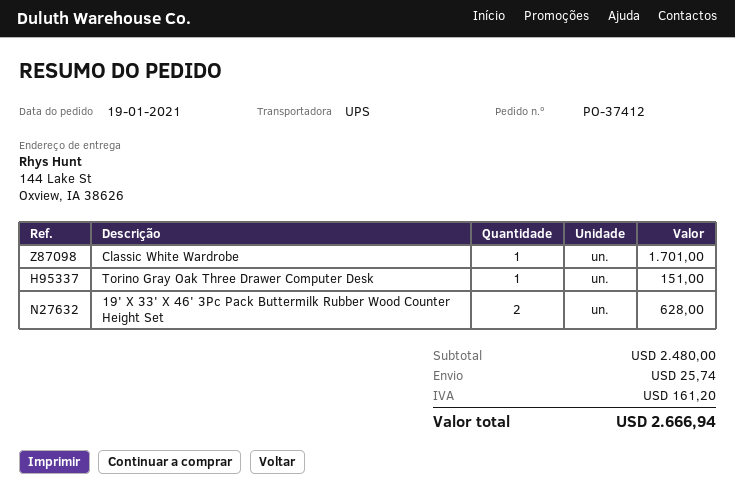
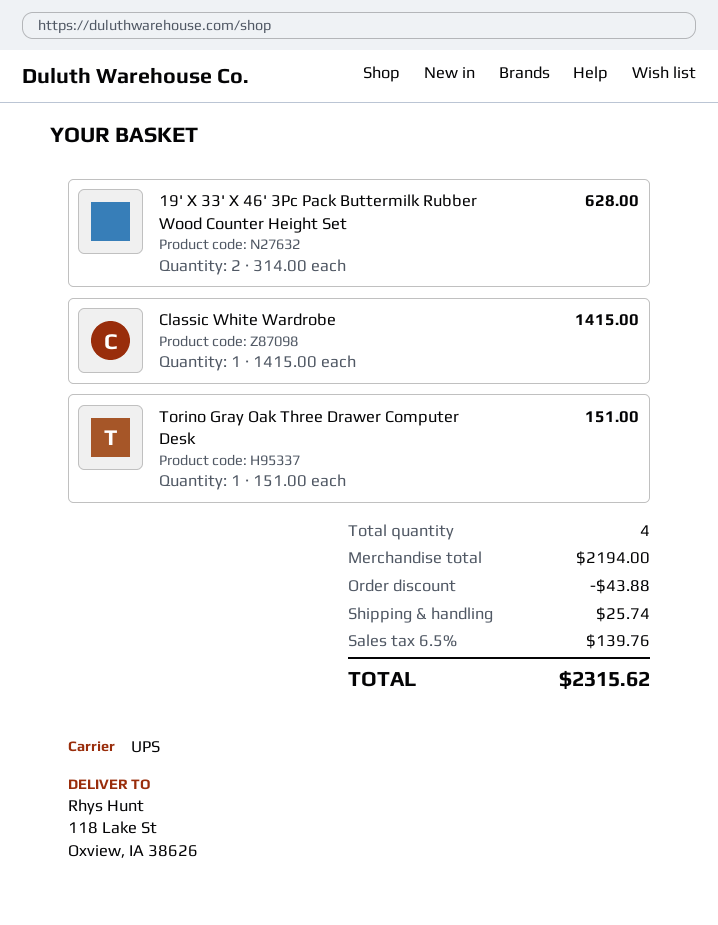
ship to: 144 Lake St, Oxview, IA 38626 -> 118 Lake St, Oxview, IA 38626
Classic White Wardrobe: 1 for 1701.00 -> 1 for 1415.00
subtotal: 2480.00 -> 2194.00
discount: none -> 43.88
tax: 161.20 -> 139.76
total: 2666.94 -> 2315.62

